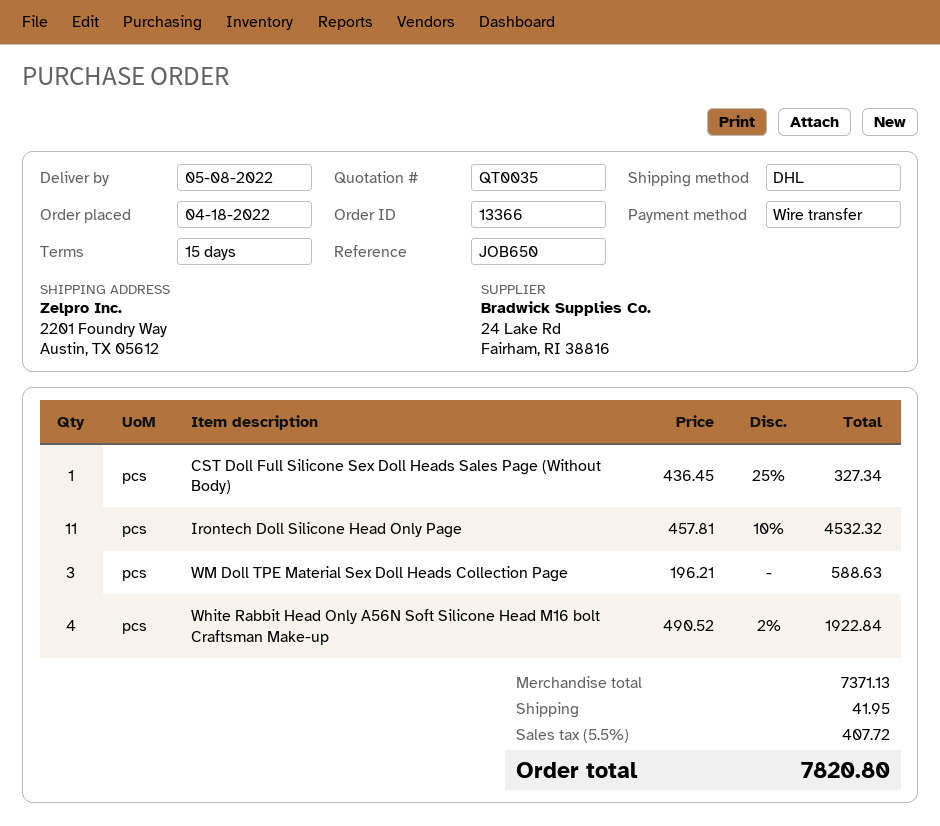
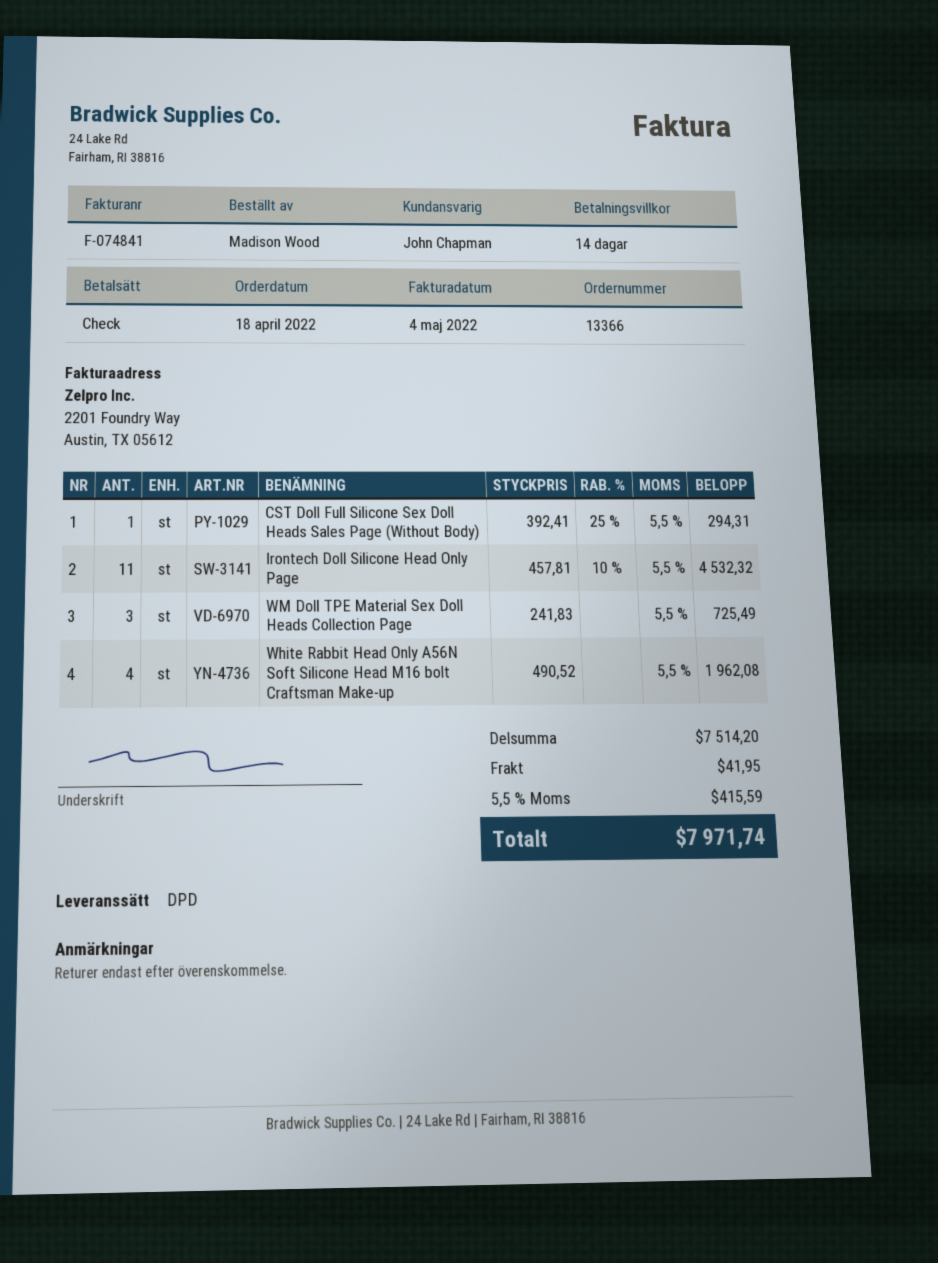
payment terms: 15 days -> 14 days
payment method: bank transfer -> cheque
shipping method: DHL -> DPD
CST Doll Full Silicone Sex Doll Heads Sales Page (Without Body): 1 x 436.45 - 25% = 327.34 -> 1 x 392.41 - 25% = 294.31
WM Doll TPE Material Sex Doll Heads Collection Page: 3 x 196.21 = 588.63 -> 3 x 241.83 = 725.49
White Rabbit Head Only A56N Soft Silicone Head M16 bolt Craftsman Make-up: 4 x 490.52 - 2% = 1922.84 -> 4 x 490.52 = 1962.08
subtotal: 7371.13 -> 7514.20
tax: 5.5% = 407.72 -> 5.5% = 415.59
total: 7820.80 -> 7971.74

